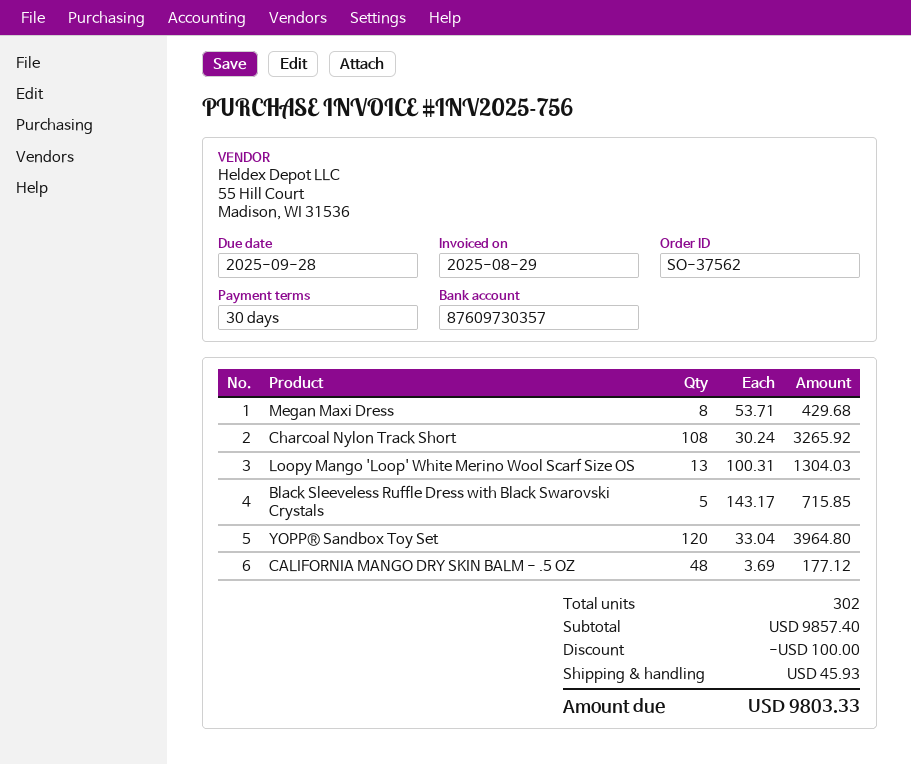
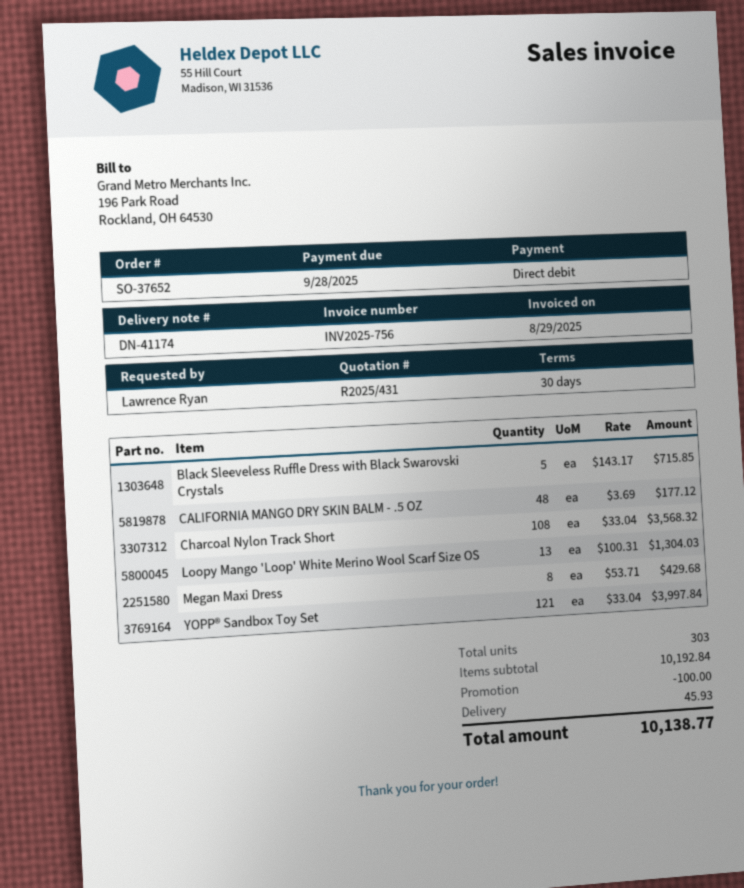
order number: SO-37562 -> SO-37652
Charcoal Nylon Track Short: 108 x 30.24 = 3265.92 -> 108 x 33.04 = 3568.32
YOPP® Sandbox Toy Set: 120 x 33.04 = 3964.80 -> 121 x 33.04 = 3997.84
total quantity: 302 -> 303
subtotal: 9857.40 -> 10192.84
total: 9803.33 -> 10138.77

